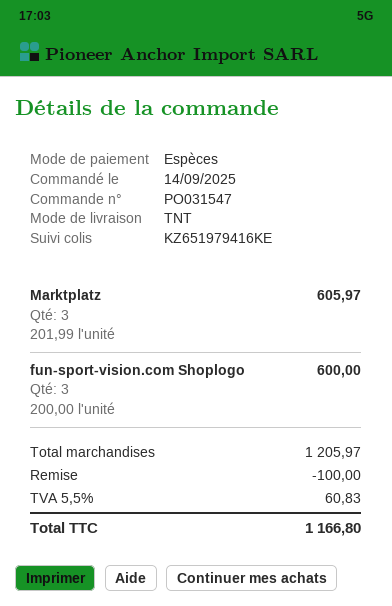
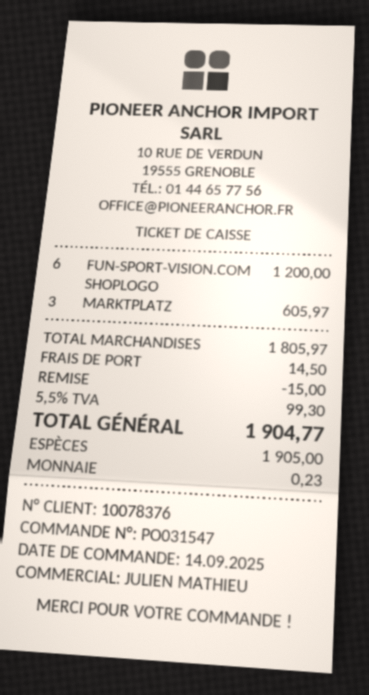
fun-sport-vision.com Shoplogo: 3 for 600.00 -> 6 for 1200.00
subtotal: 1205.97 -> 1805.97
discount: 100.00 -> 15.00
shipping: none -> 14.50
tax: 5.5% = 60.83 -> 5.5% = 99.30
total: 1166.80 -> 1904.77

